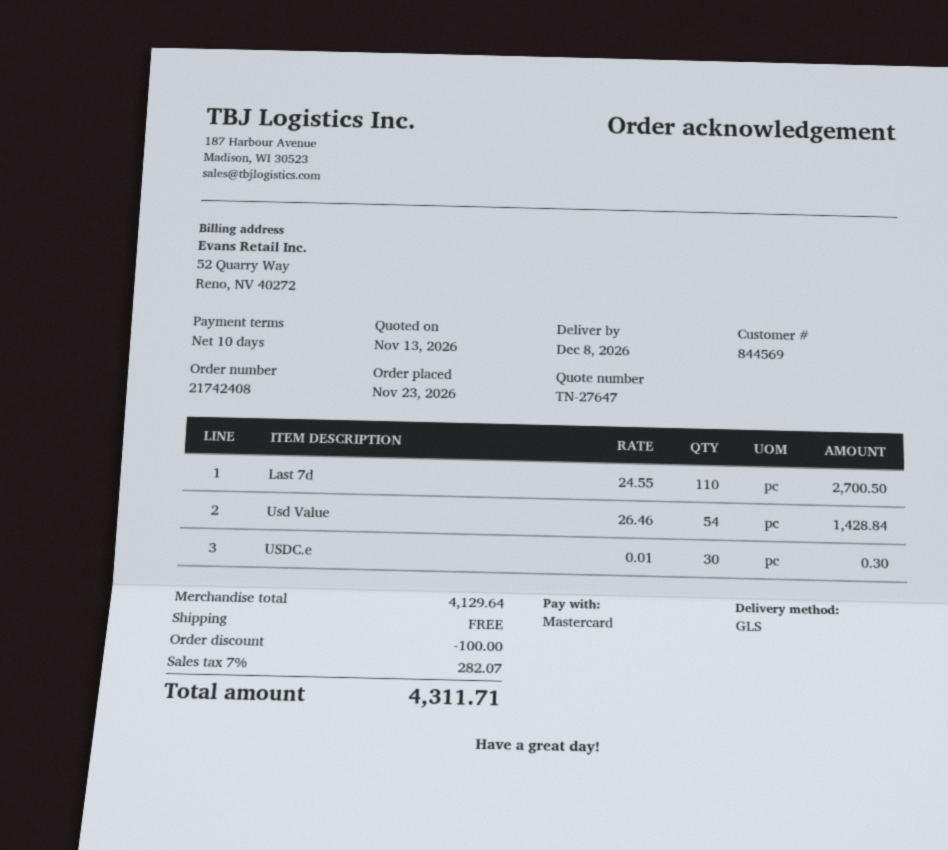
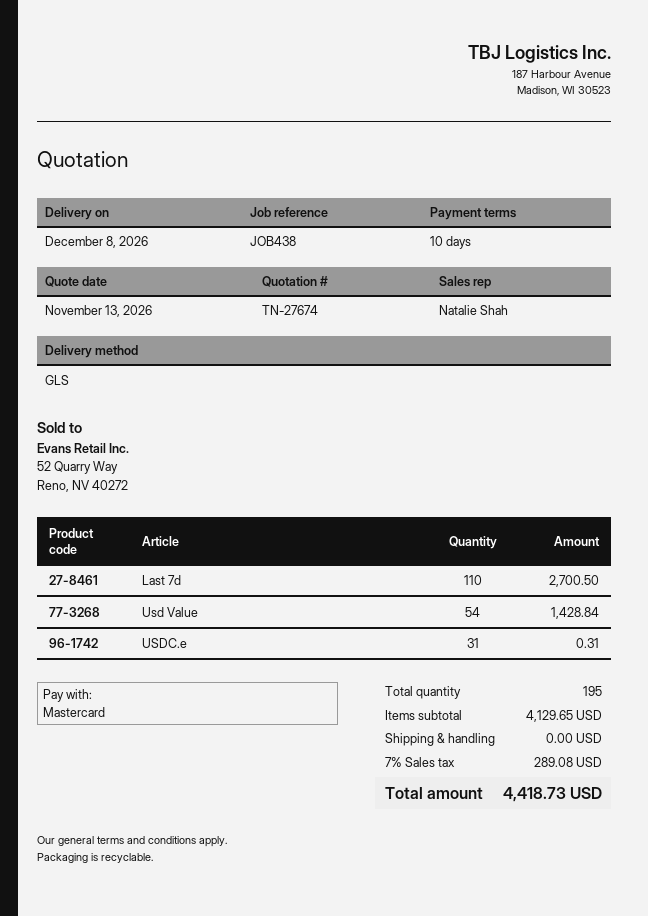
quote number: TN-27647 -> TN-27674
USDC.e: 30 for 0.30 -> 31 for 0.31
subtotal: 4129.64 -> 4129.65
discount: 100.00 -> none
tax: 7% = 282.07 -> 7% = 289.08
total: 4311.71 -> 4418.73

